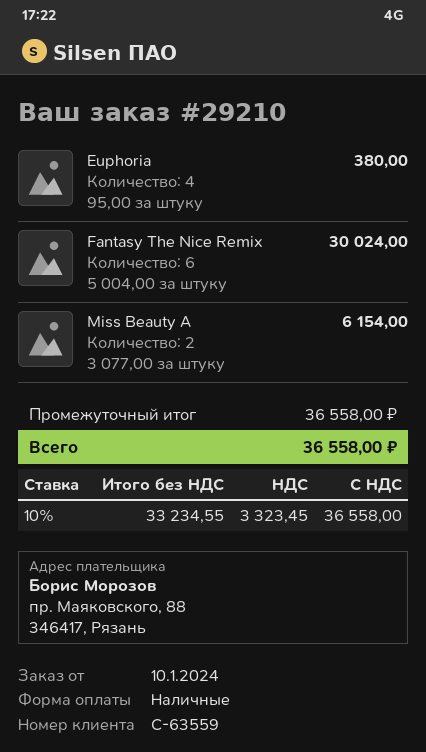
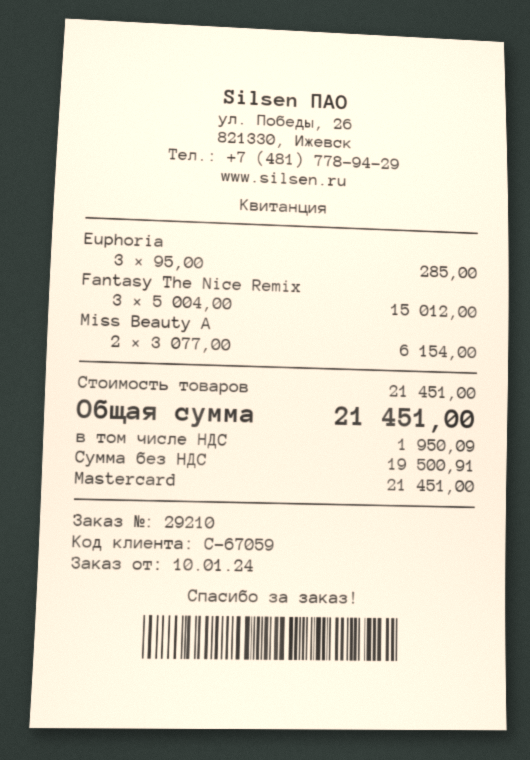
customer number: C-63559 -> C-67059
payment method: cash -> Mastercard
Euphoria: 4 x 95.00 = 380.00 -> 3 x 95.00 = 285.00
Fantasy The Nice Remix: 6 x 5004.00 = 30024.00 -> 3 x 5004.00 = 15012.00
subtotal: 36558.00 -> 21451.00
net: 33234.55 -> 19500.91
tax: 3323.45 -> 1950.09
total: 36558.00 -> 21451.00

